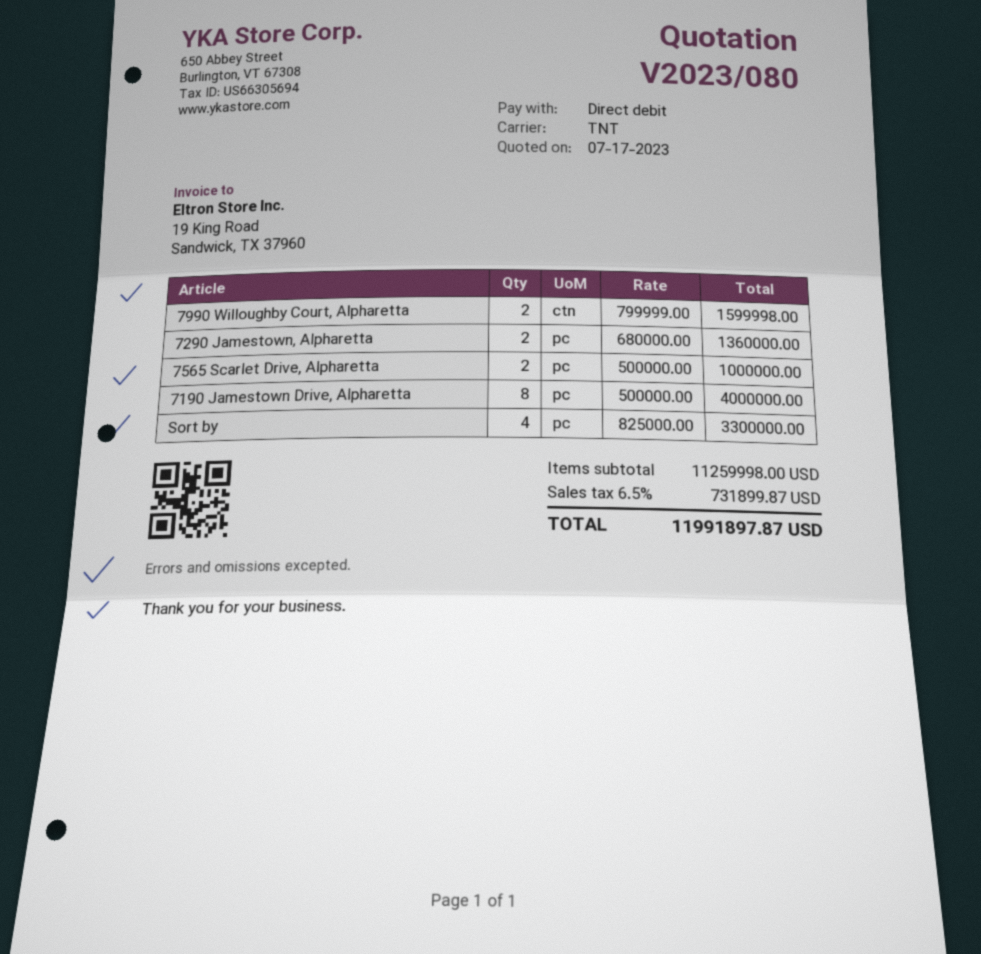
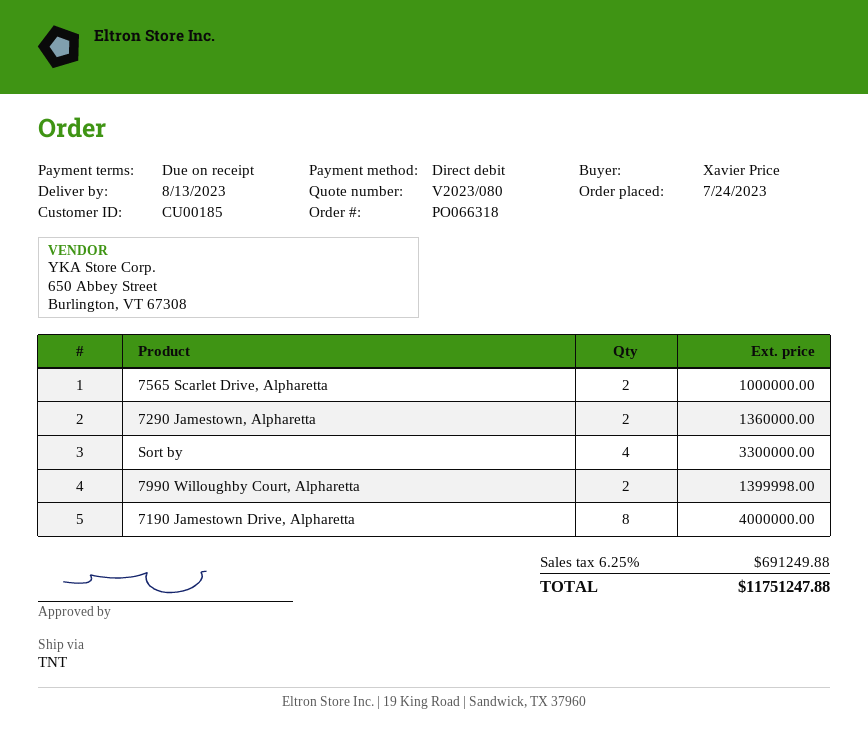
7990 Willoughby Court, Alpharetta: 2 for 1599998.00 -> 2 for 1399998.00
tax: 6.5% = 731899.87 -> 6.25% = 691249.88
total: 11991897.87 -> 11751247.88

